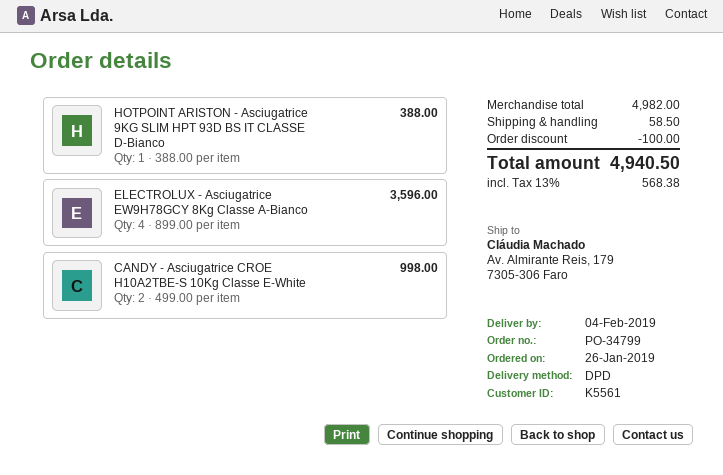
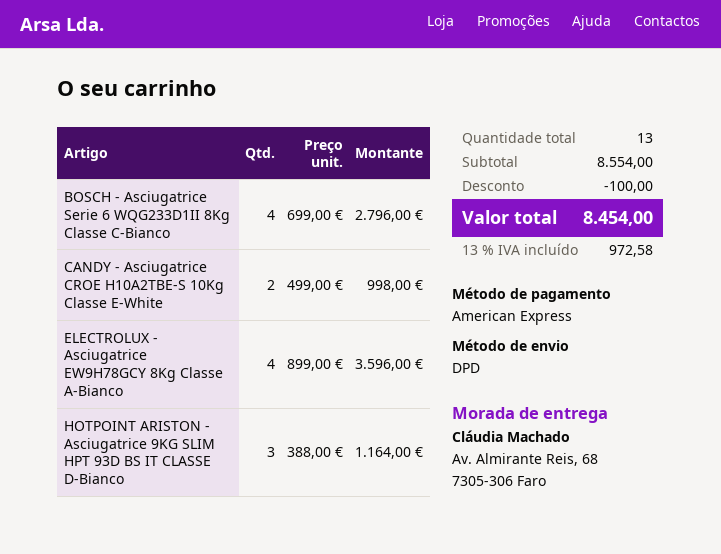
ship to: Av. Almirante Reis, 179, 7305-306 Faro -> Av. Almirante Reis, 68, 7305-306 Faro
HOTPOINT ARISTON - Asciugatrice 9KG SLIM HPT 93D BS IT CLASSE D-Bianco: 1 x 388.00 = 388.00 -> 3 x 388.00 = 1164.00
BOSCH - Asciugatrice Serie 6 WQG233D1II 8Kg Classe C-Bianco: none -> 4 x 699.00 = 2796.00
subtotal: 4982.00 -> 8554.00
shipping: 58.50 -> none
tax: 13% = 568.38 -> 13% = 972.58
total: 4940.50 -> 8454.00

